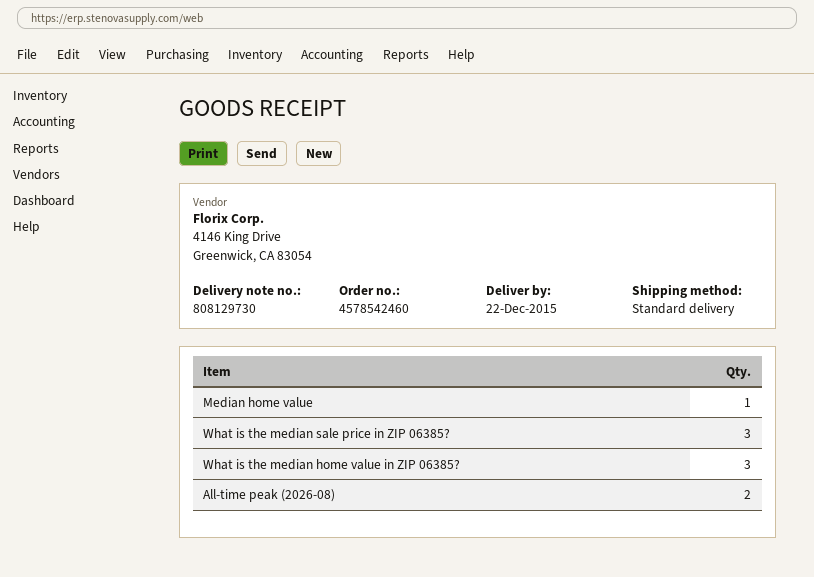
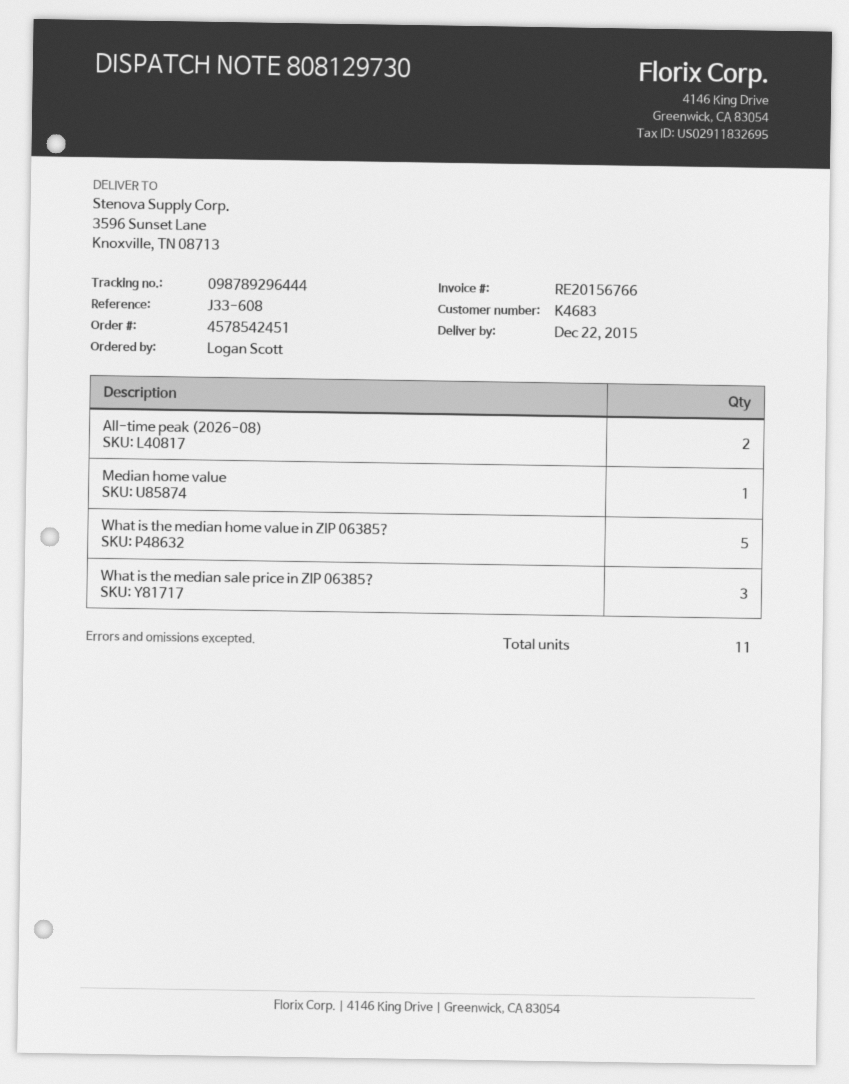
order number: 4578542460 -> 4578542451
What is the median home value in ZIP 06385?: 3 -> 5

